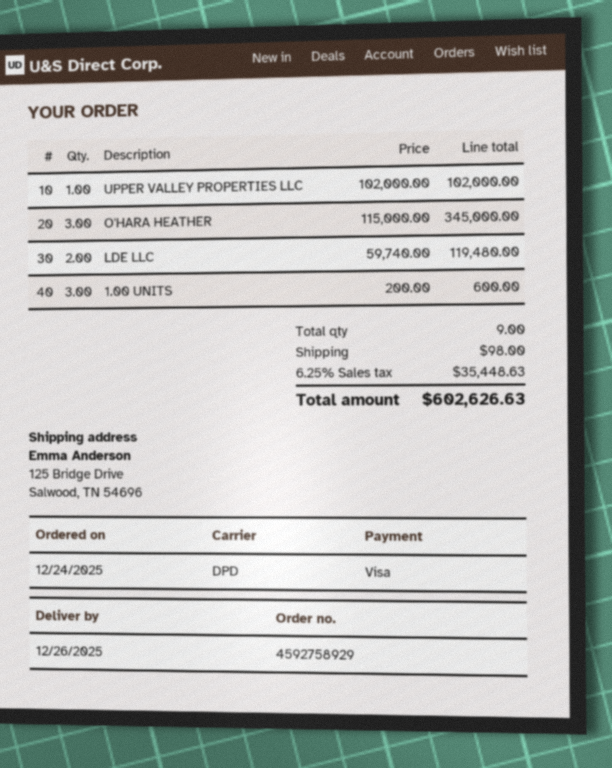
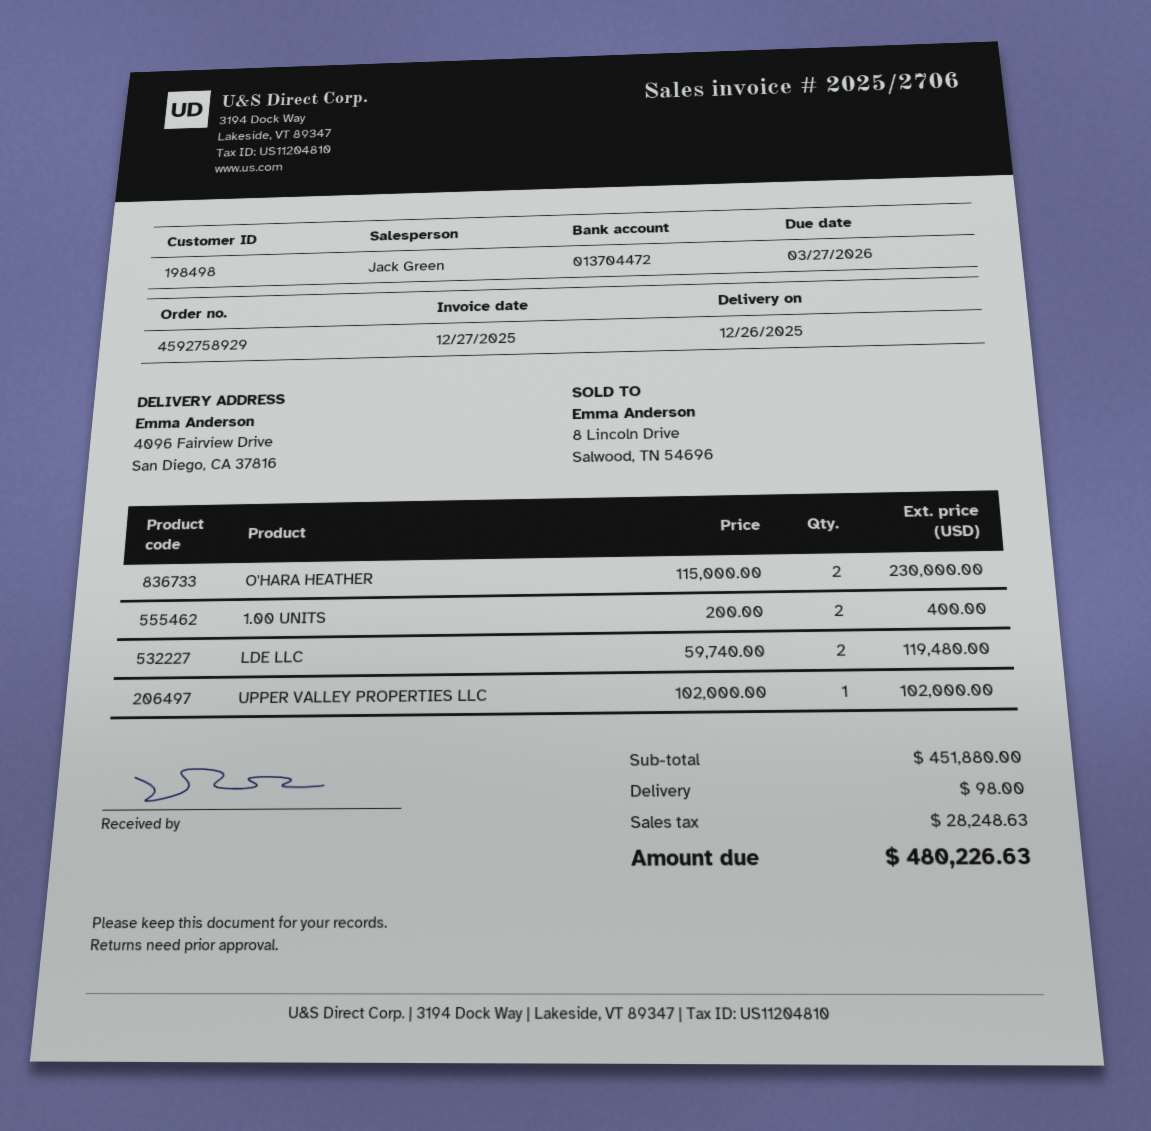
ship to: 125 Bridge Drive, Salwood, TN 54696 -> 4096 Fairview Drive, San Diego, CA 37816
O'HARA HEATHER: 3 x 115000.00 = 345000.00 -> 2 x 115000.00 = 230000.00
1.00 UNITS: 3 x 200.00 = 600.00 -> 2 x 200.00 = 400.00
tax: 35448.63 -> 28248.63
total: 602626.63 -> 480226.63

